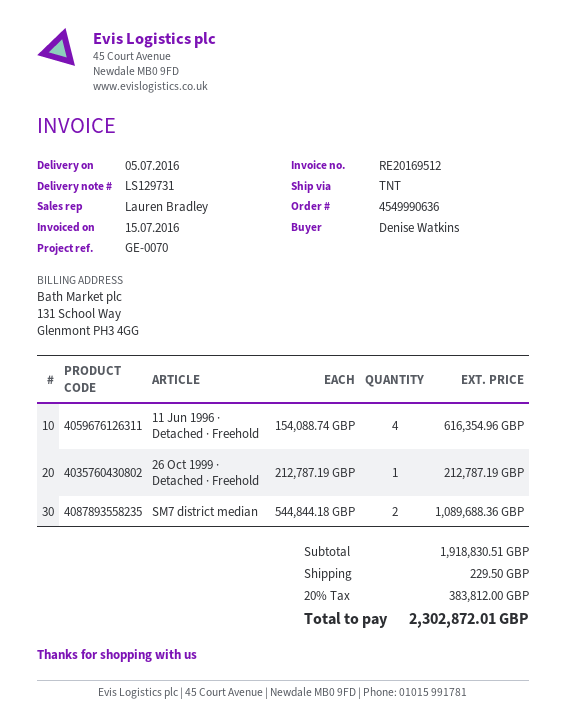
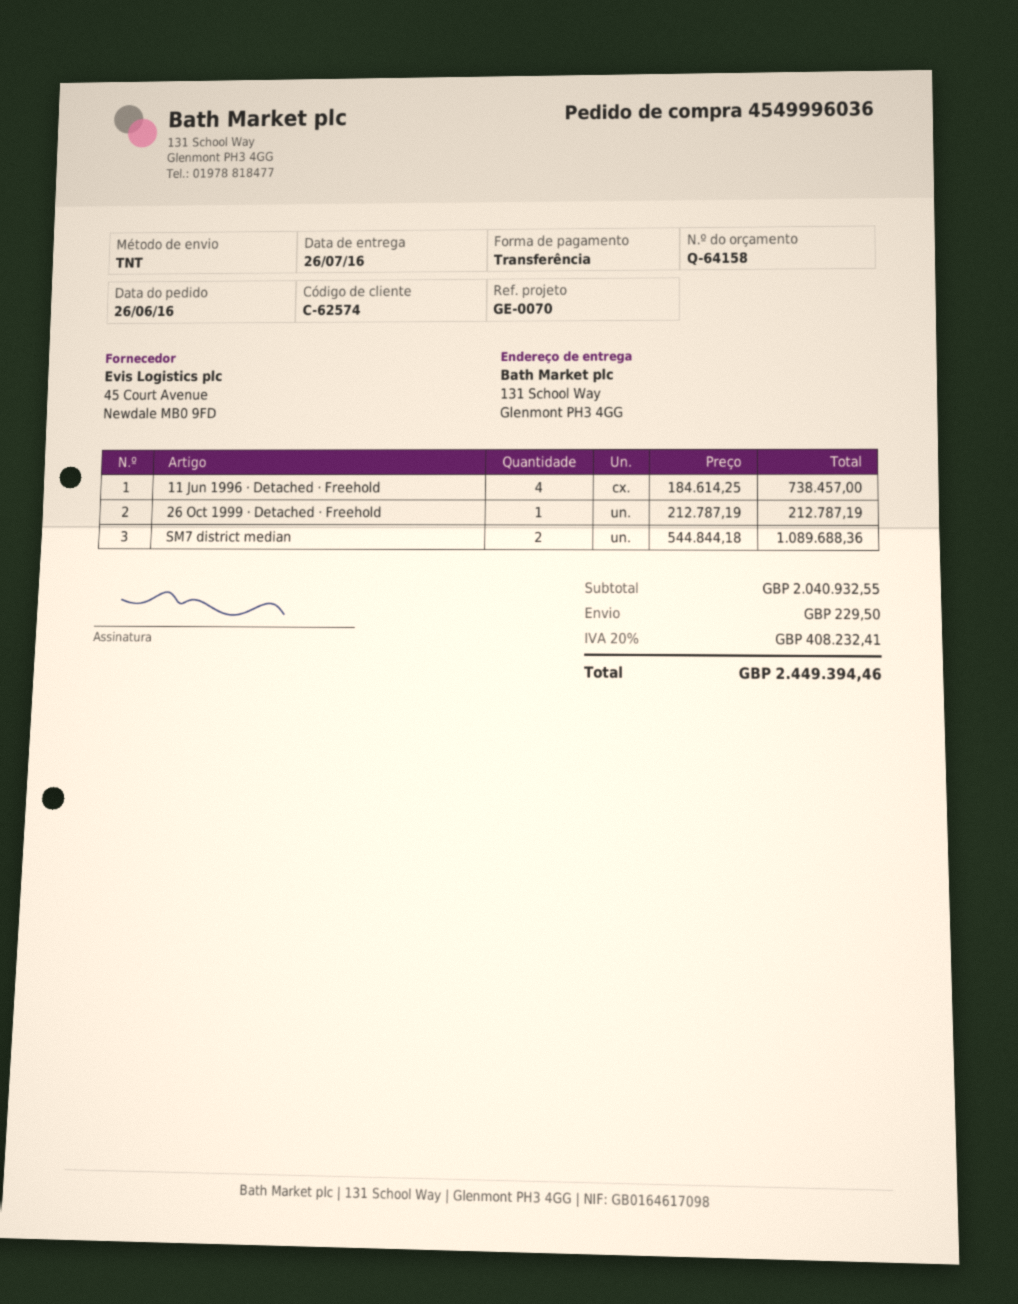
order number: 4549990636 -> 4549996036
delivery date: 2016-07-05 -> 2016-07-26
11 Jun 1996 · Detached · Freehold: 4 x 154088.74 = 616354.96 -> 4 x 184614.25 = 738457.00
subtotal: 1918830.51 -> 2040932.55
tax: 20% = 383812.00 -> 20% = 408232.41
total: 2302872.01 -> 2449394.46

